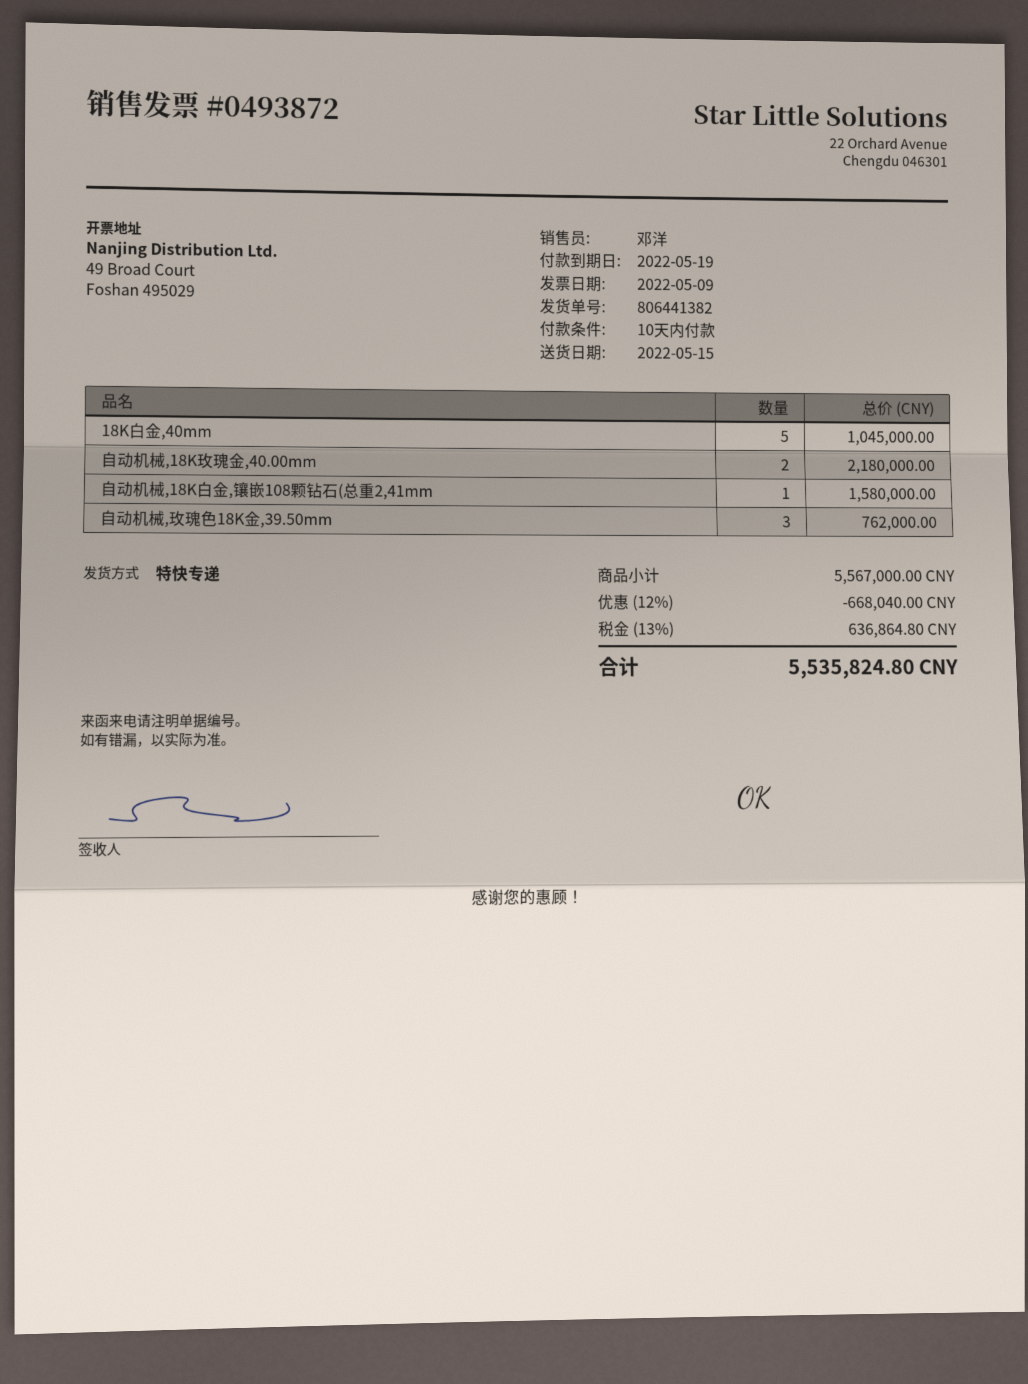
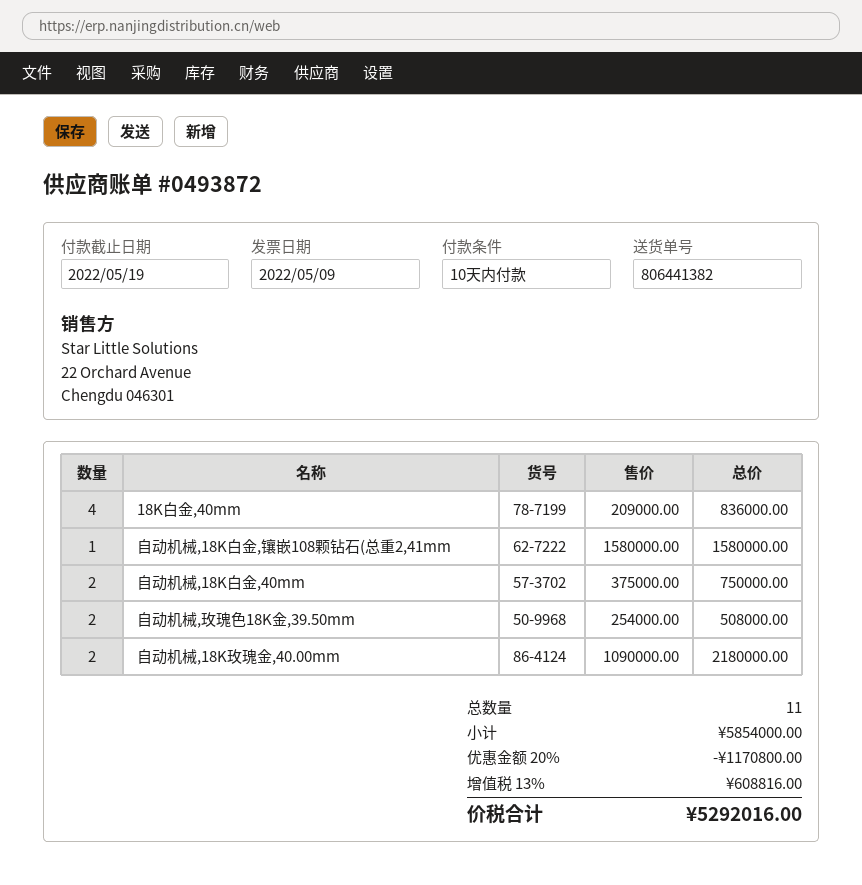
18K白金,40mm: 5 for 1045000.00 -> 4 for 836000.00
自动机械,玫瑰色18K金,39.50mm: 3 for 762000.00 -> 2 for 508000.00
自动机械,18K白金,40mm: none -> 2 for 750000.00
subtotal: 5567000.00 -> 5854000.00
discount: 12% = 668040.00 -> 20% = 1170800.00
tax: 13% = 636864.80 -> 13% = 608816.00
total: 5535824.80 -> 5292016.00

